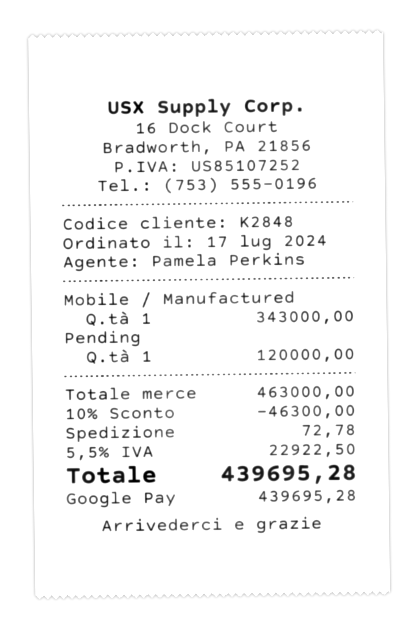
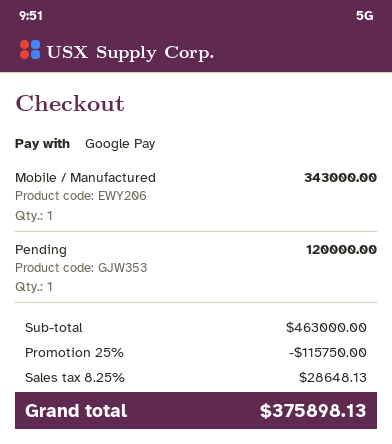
discount: 10% = 46300.00 -> 25% = 115750.00
shipping: 72.78 -> none
tax: 5.5% = 22922.50 -> 8.25% = 28648.13
total: 439695.28 -> 375898.13

